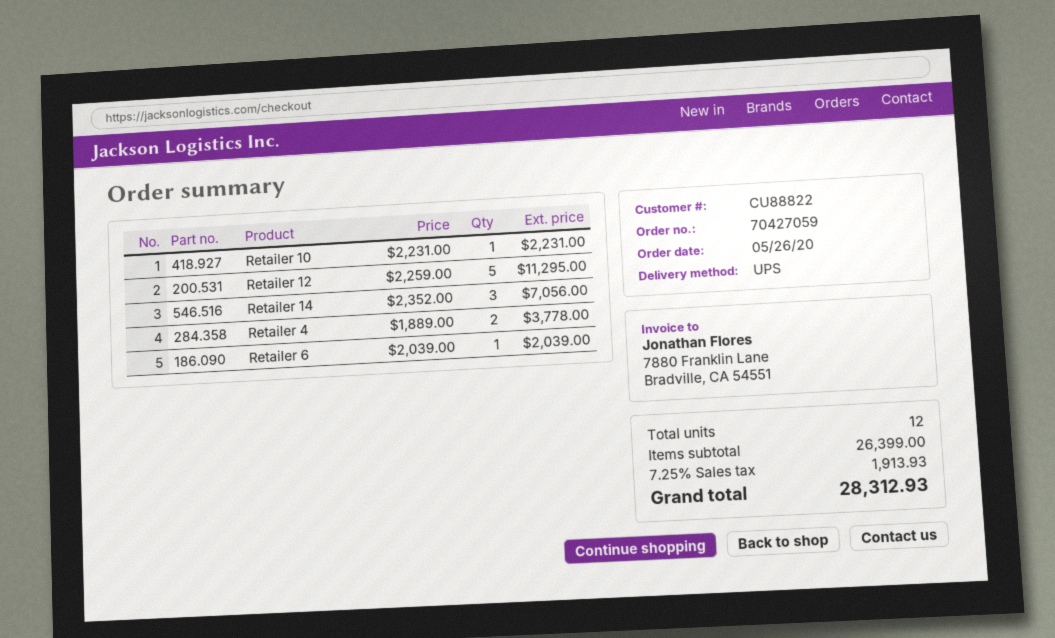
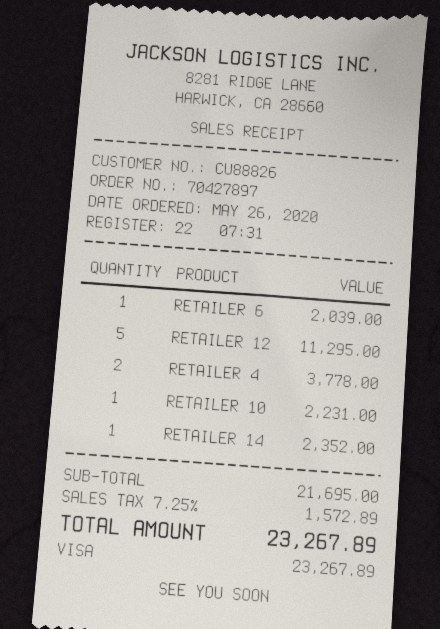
order number: 70427059 -> 70427897
customer number: CU88822 -> CU88826
Retailer 14: 3 for 7056.00 -> 1 for 2352.00
subtotal: 26399.00 -> 21695.00
tax: 7.25% = 1913.93 -> 7.25% = 1572.89
total: 28312.93 -> 23267.89

